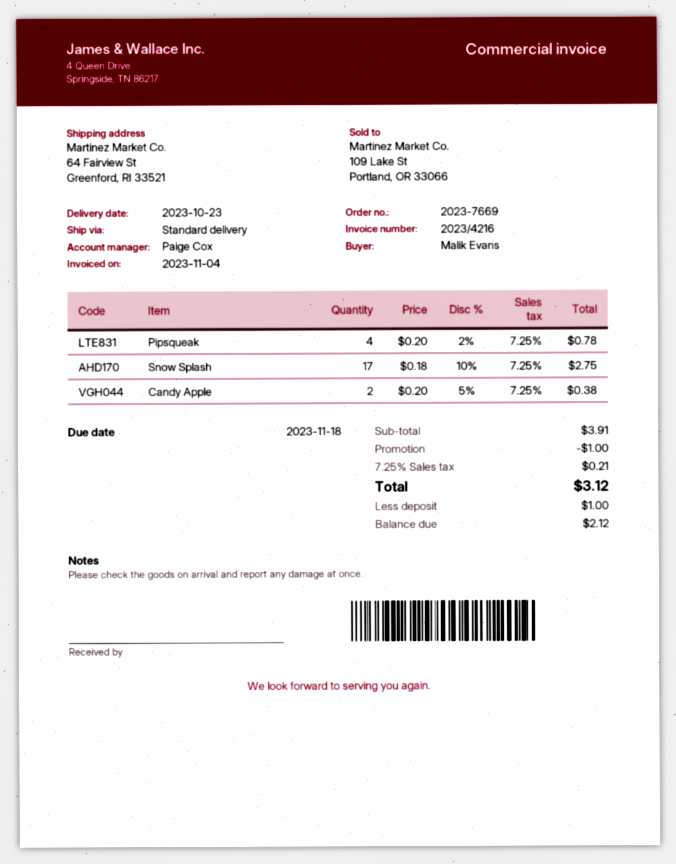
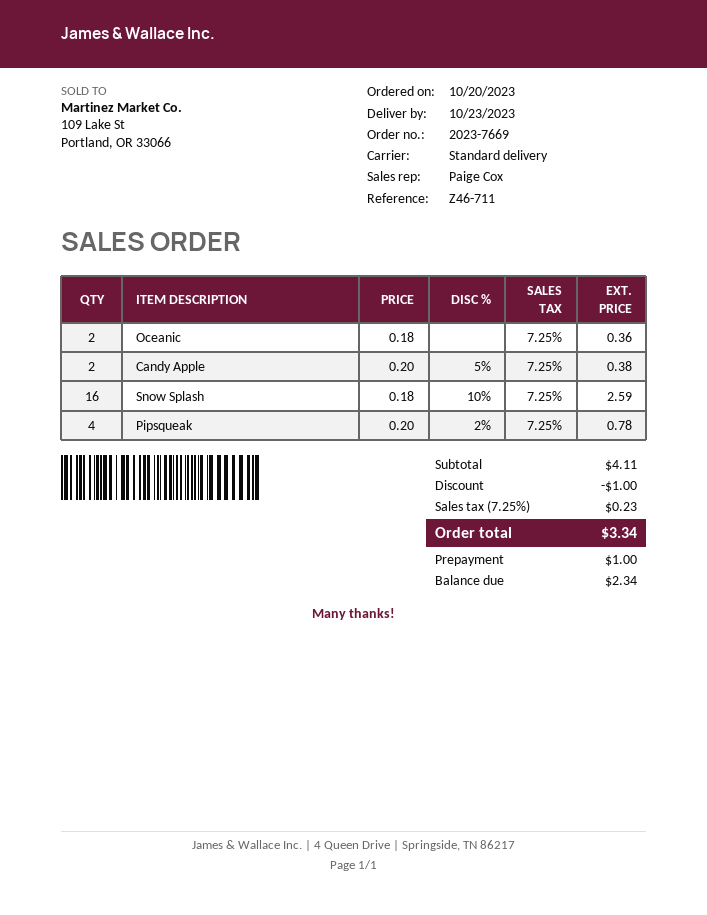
Snow Splash: 17 x 0.18 - 10% = 2.75 -> 16 x 0.18 - 10% = 2.59
Oceanic: none -> 2 x 0.18 = 0.36
subtotal: 3.91 -> 4.11
tax: 7.25% = 0.21 -> 7.25% = 0.23
total: 3.12 -> 3.34
balance: 2.12 -> 2.34

